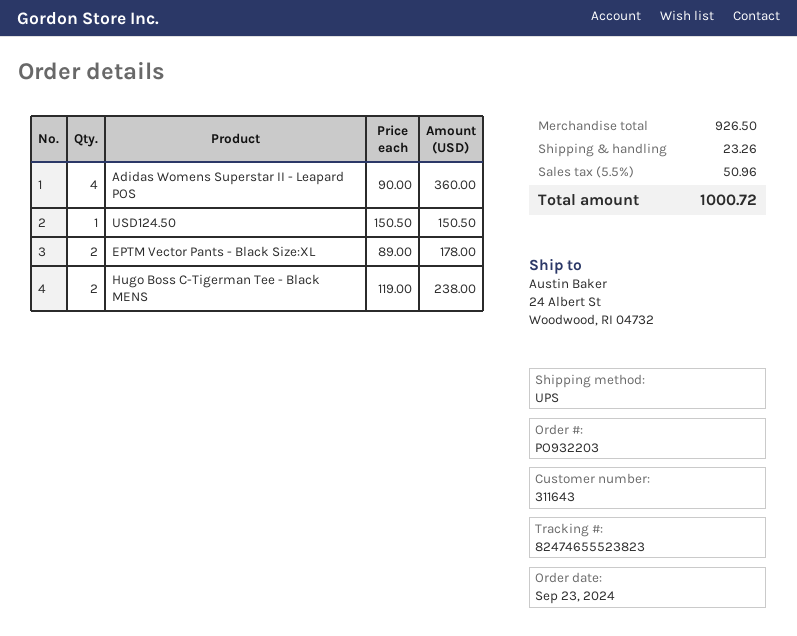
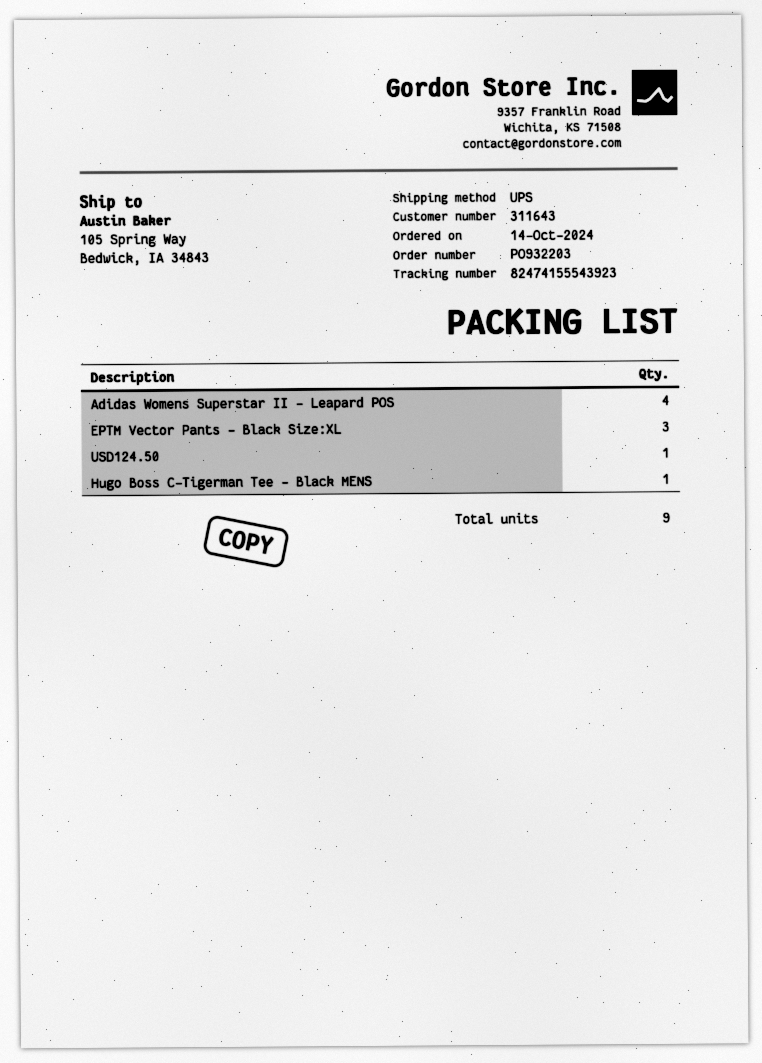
order date: 2024-09-23 -> 2024-10-14
tracking number: 82474655523823 -> 82474155543923
ship to: 24 Albert St, Woodwood, RI 04732 -> 105 Spring Way, Bedwick, IA 34843
EPTM Vector Pants - Black Size:XL: 2 -> 3
Hugo Boss C-Tigerman Tee - Black MENS: 2 -> 1

